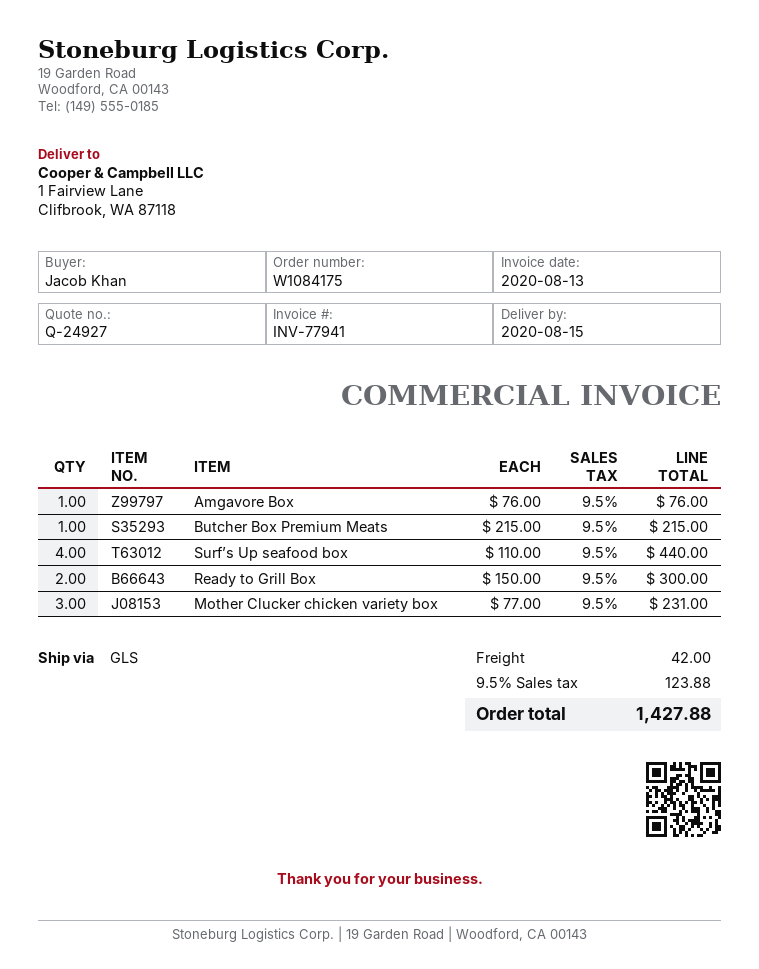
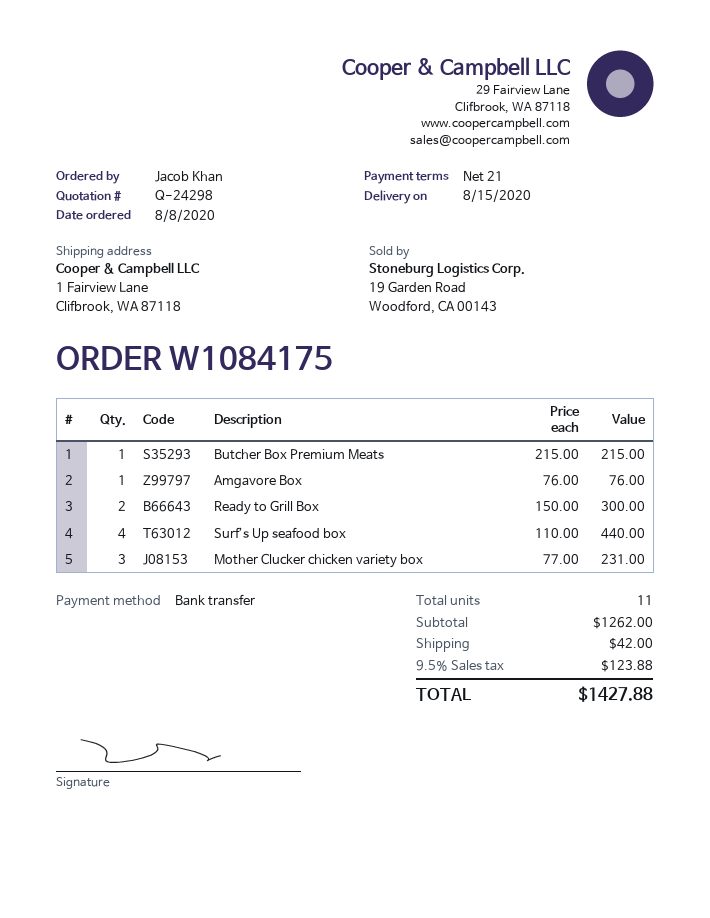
quote number: Q-24927 -> Q-24298

